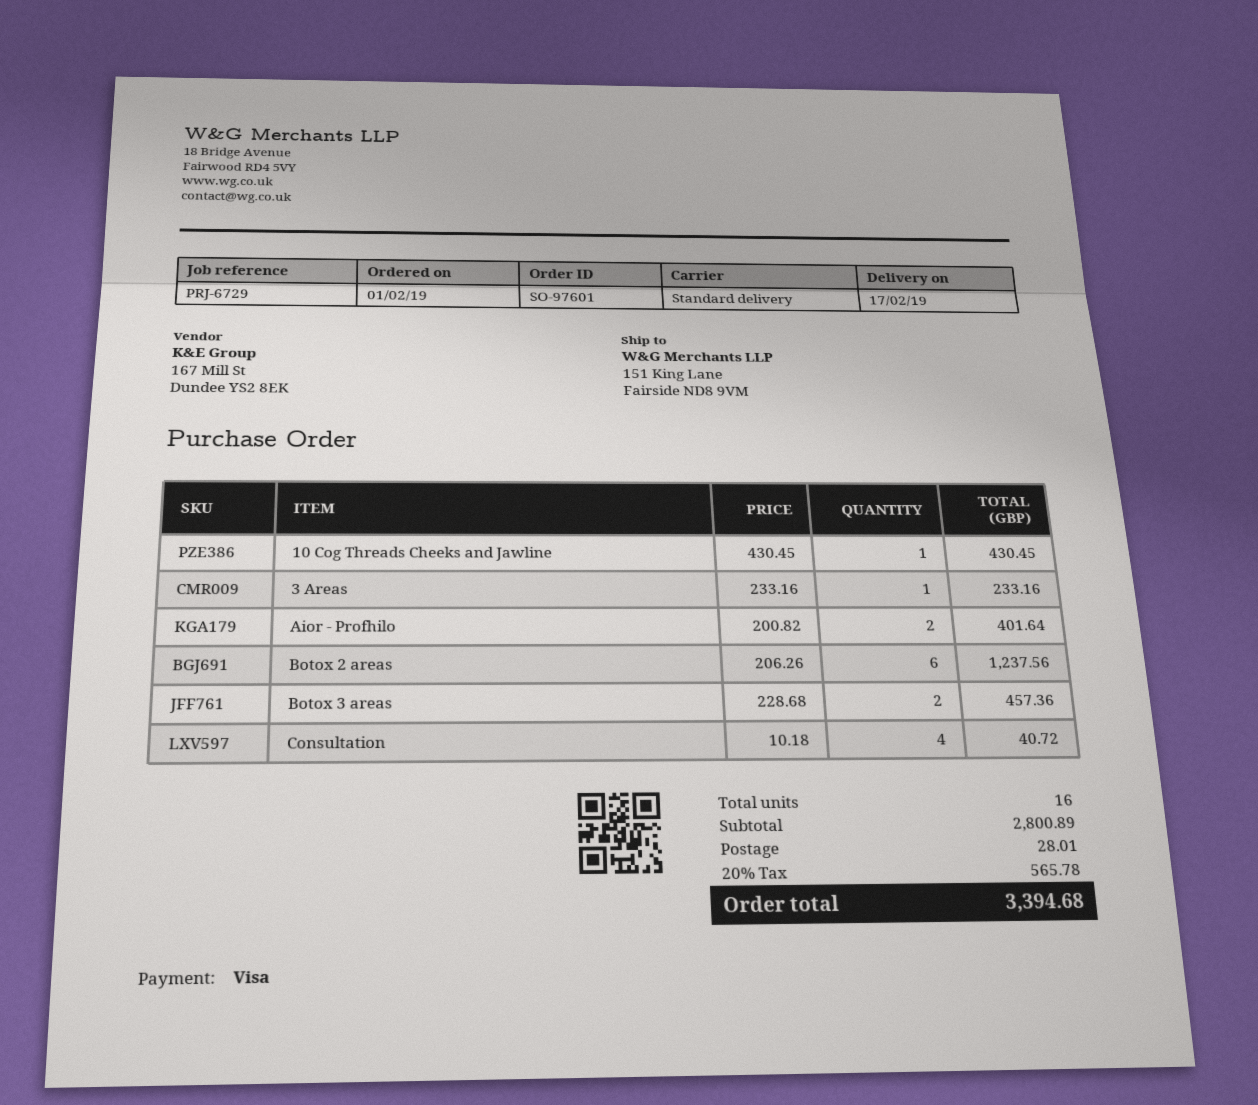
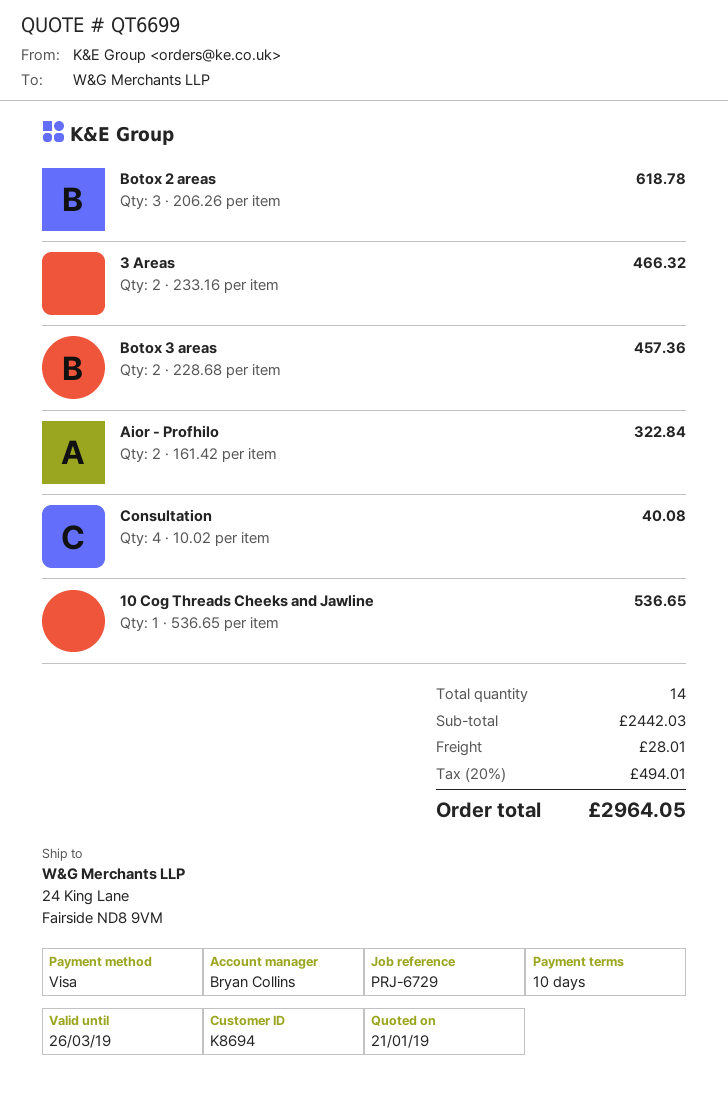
ship to: 151 King Lane, Fairside ND8 9VM -> 24 King Lane, Fairside ND8 9VM
10 Cog Threads Cheeks and Jawline: 1 x 430.45 = 430.45 -> 1 x 536.65 = 536.65
3 Areas: 1 x 233.16 = 233.16 -> 2 x 233.16 = 466.32
Aior - Profhilo: 2 x 200.82 = 401.64 -> 2 x 161.42 = 322.84
Botox 2 areas: 6 x 206.26 = 1237.56 -> 3 x 206.26 = 618.78
Consultation: 4 x 10.18 = 40.72 -> 4 x 10.02 = 40.08
total quantity: 16 -> 14
subtotal: 2800.89 -> 2442.03
tax: 20% = 565.78 -> 20% = 494.01
total: 3394.68 -> 2964.05

